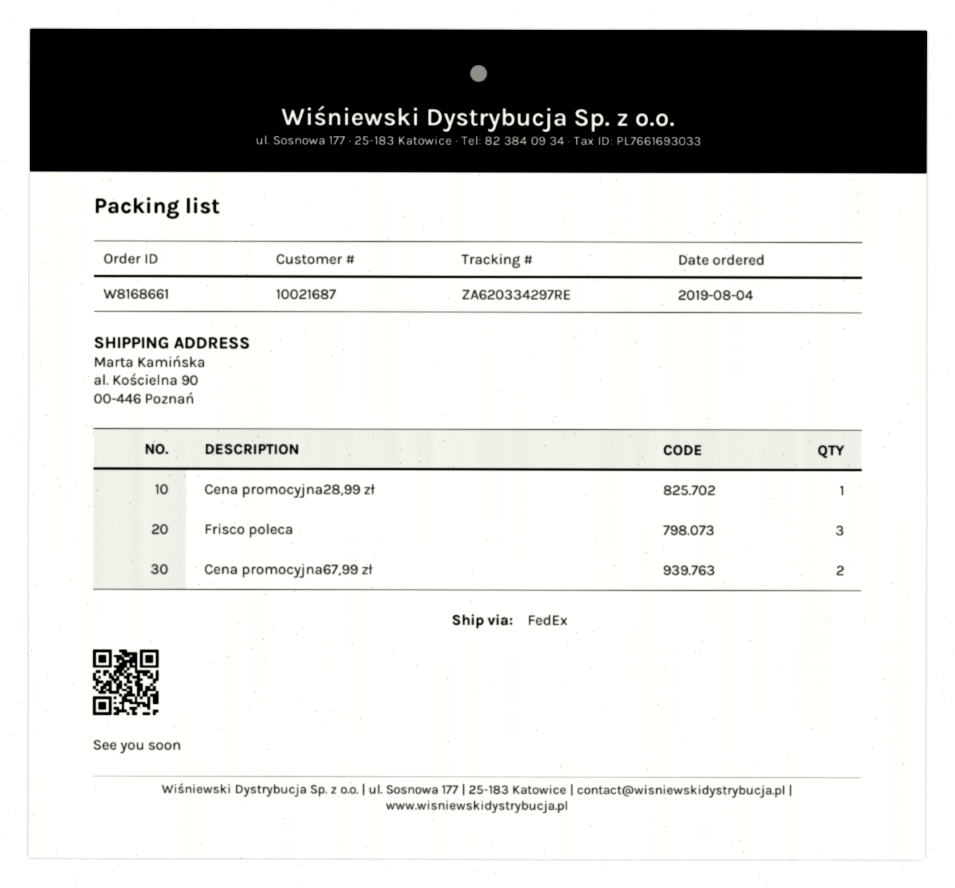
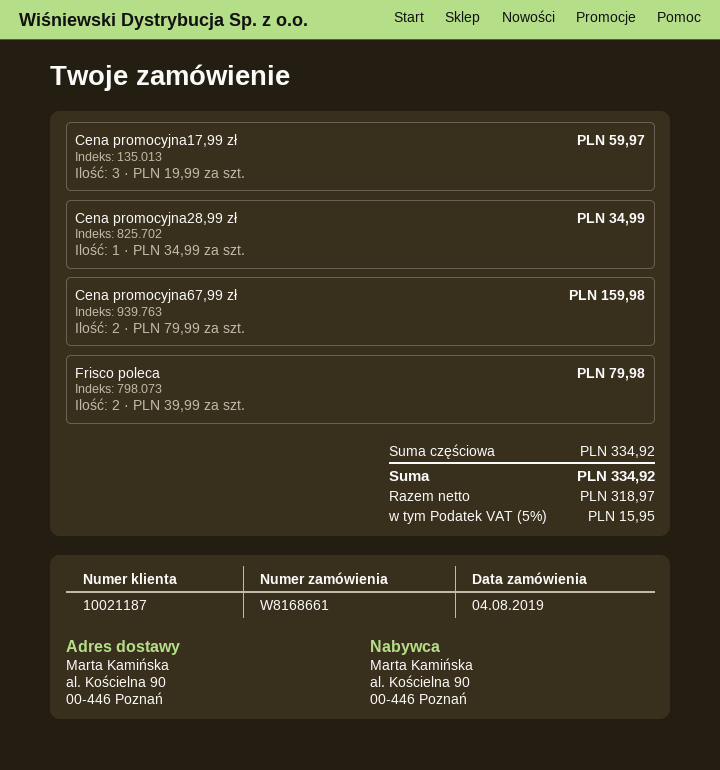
customer number: 10021687 -> 10021187
Frisco poleca: 3 -> 2
Cena promocyjna17,99 zł: none -> 3

